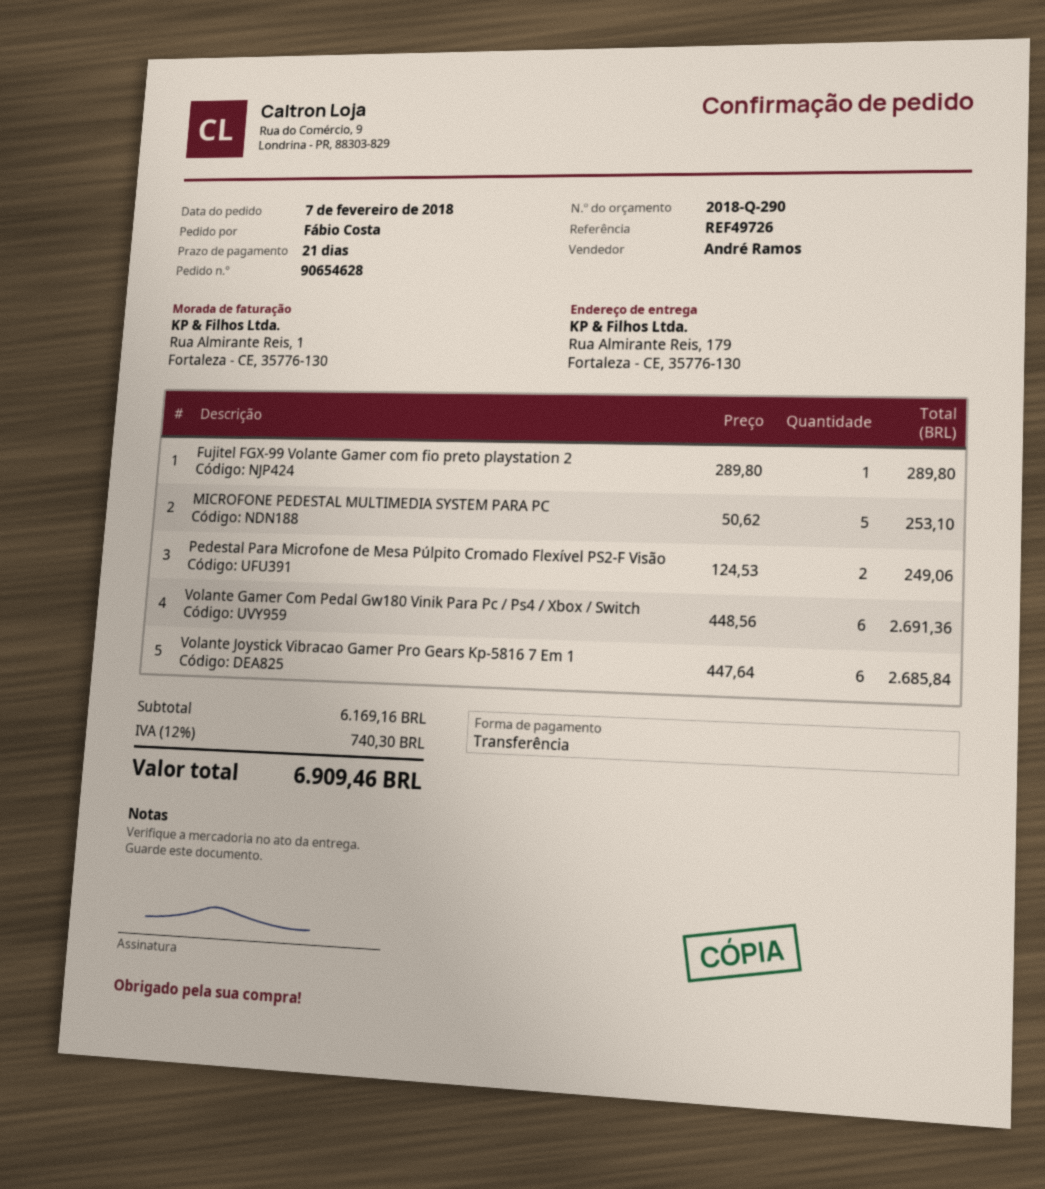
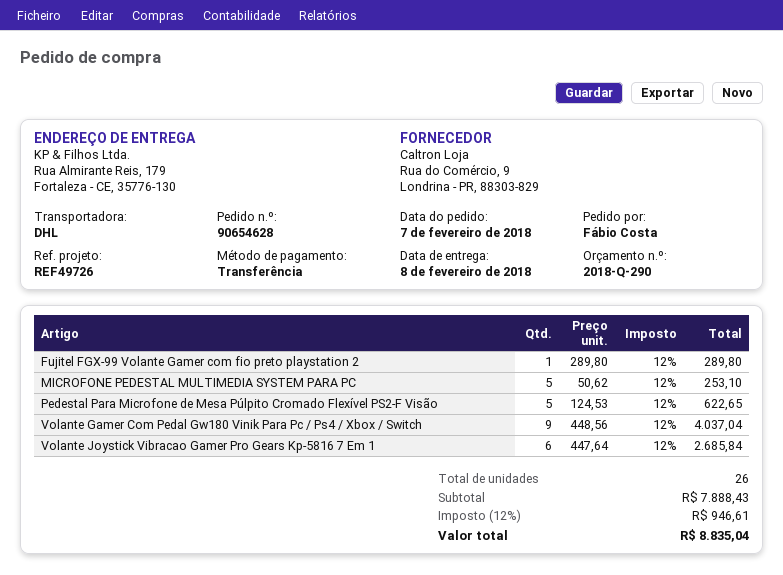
Pedestal Para Microfone de Mesa Púlpito Cromado Flexível PS2-F Visão: 2 x 124.53 = 249.06 -> 5 x 124.53 = 622.65
Volante Gamer Com Pedal Gw180 Vinik Para Pc / Ps4 / Xbox / Switch: 6 x 448.56 = 2691.36 -> 9 x 448.56 = 4037.04
subtotal: 6169.16 -> 7888.43
tax: 12% = 740.30 -> 12% = 946.61
total: 6909.46 -> 8835.04

